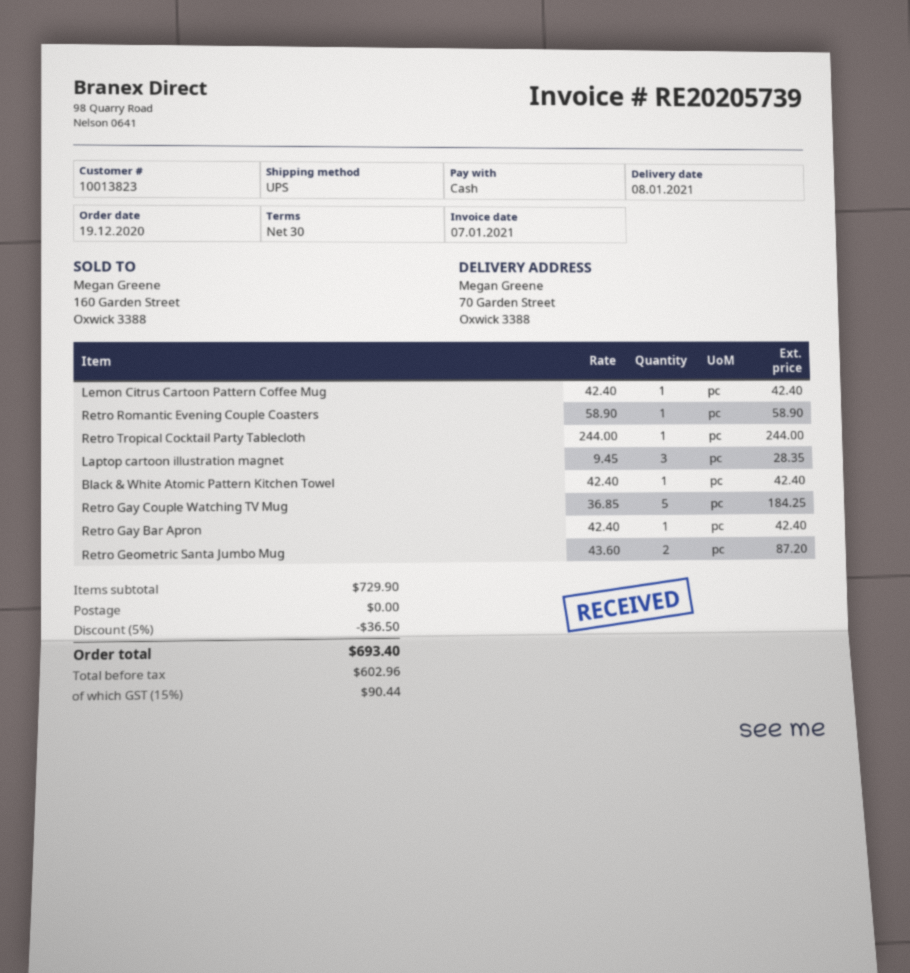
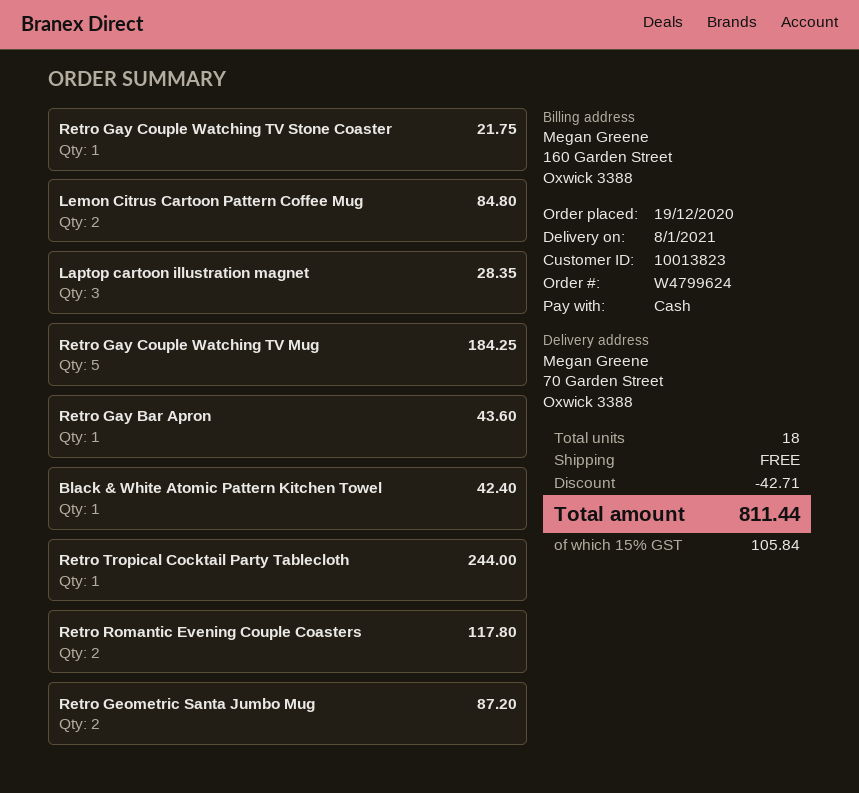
Lemon Citrus Cartoon Pattern Coffee Mug: 1 for 42.40 -> 2 for 84.80
Retro Romantic Evening Couple Coasters: 1 for 58.90 -> 2 for 117.80
Retro Gay Bar Apron: 1 for 42.40 -> 1 for 43.60
Retro Gay Couple Watching TV Stone Coaster: none -> 1 for 21.75
discount: 36.50 -> 42.71
tax: 15% = 90.44 -> 15% = 105.84
total: 693.40 -> 811.44

